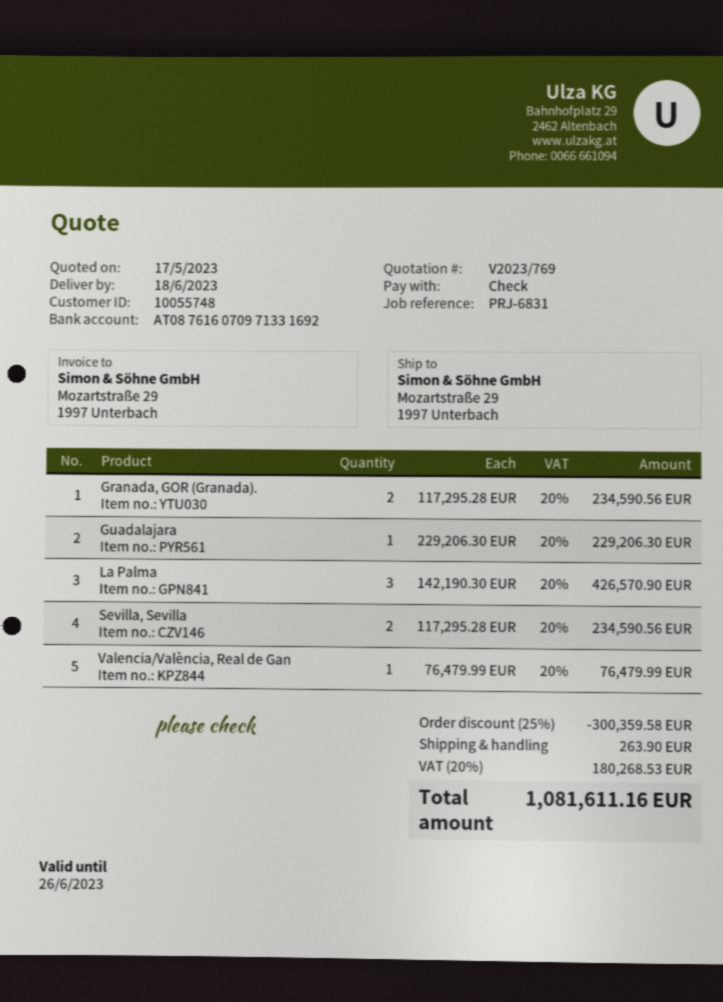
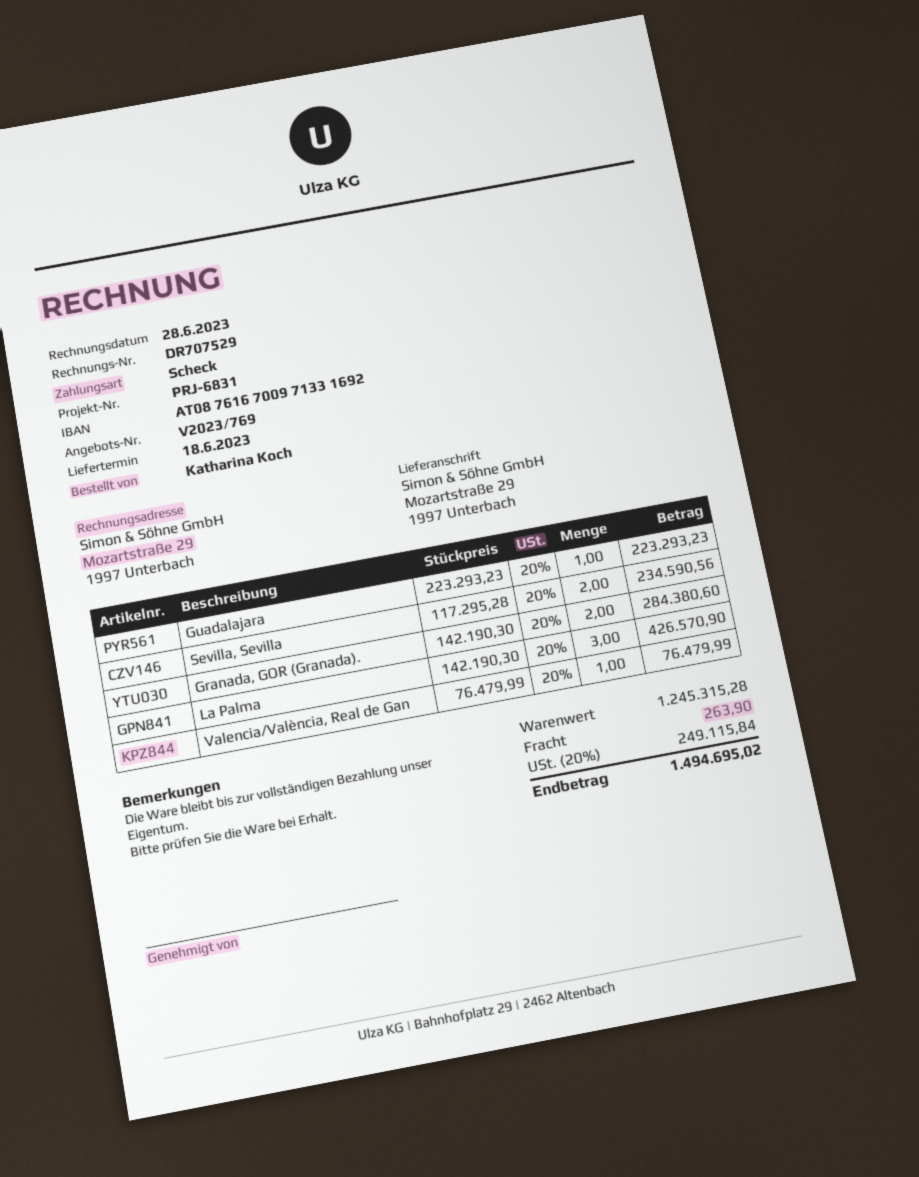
bank account: AT087616070971331692 -> AT087616700971331692
Granada, GOR (Granada).: 2 x 117295.28 = 234590.56 -> 2 x 142190.30 = 284380.60
Guadalajara: 1 x 229206.30 = 229206.30 -> 1 x 223293.23 = 223293.23
discount: 25% = 300359.58 -> none
tax: 20% = 180268.53 -> 20% = 249115.84
total: 1081611.16 -> 1494695.02

